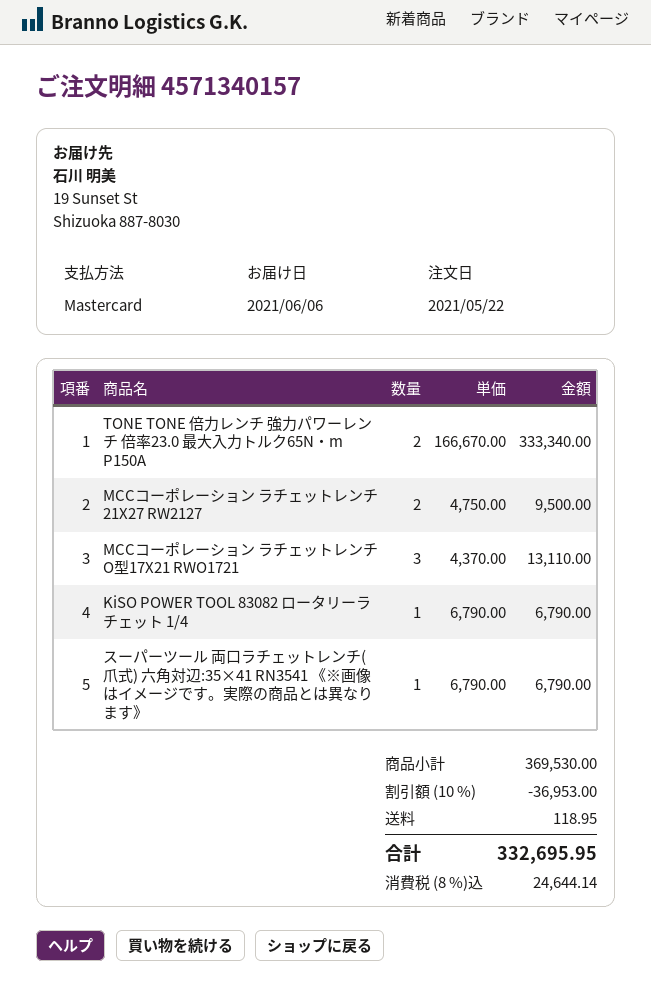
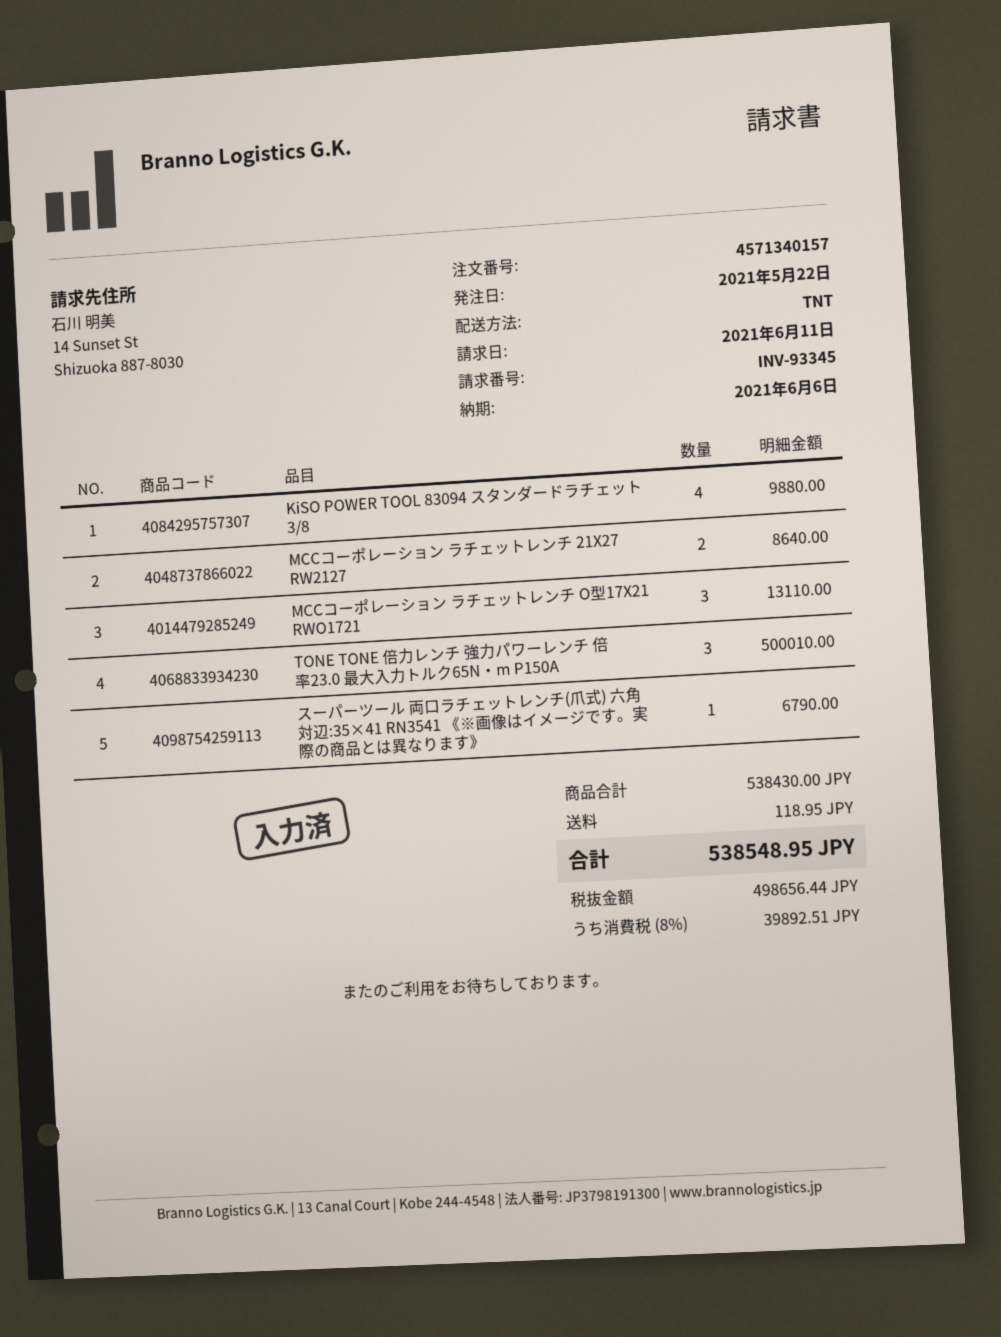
TONE TONE 倍力レンチ 強力パワーレンチ 倍率23.0 最大入力トルク65N・m P150A: 2 for 333340.00 -> 3 for 500010.00
MCCコーポレーション ラチェットレンチ 21X27 RW2127: 2 for 9500.00 -> 2 for 8640.00
KiSO POWER TOOL 83082 ロータリーラチェット 1/4: 1 for 6790.00 -> none
KiSO POWER TOOL 83094 スタンダードラチェット 3/8: none -> 4 for 9880.00
subtotal: 369530.00 -> 538430.00
discount: 10% = 36953.00 -> none
tax: 8% = 24644.14 -> 8% = 39892.51
total: 332695.95 -> 538548.95

